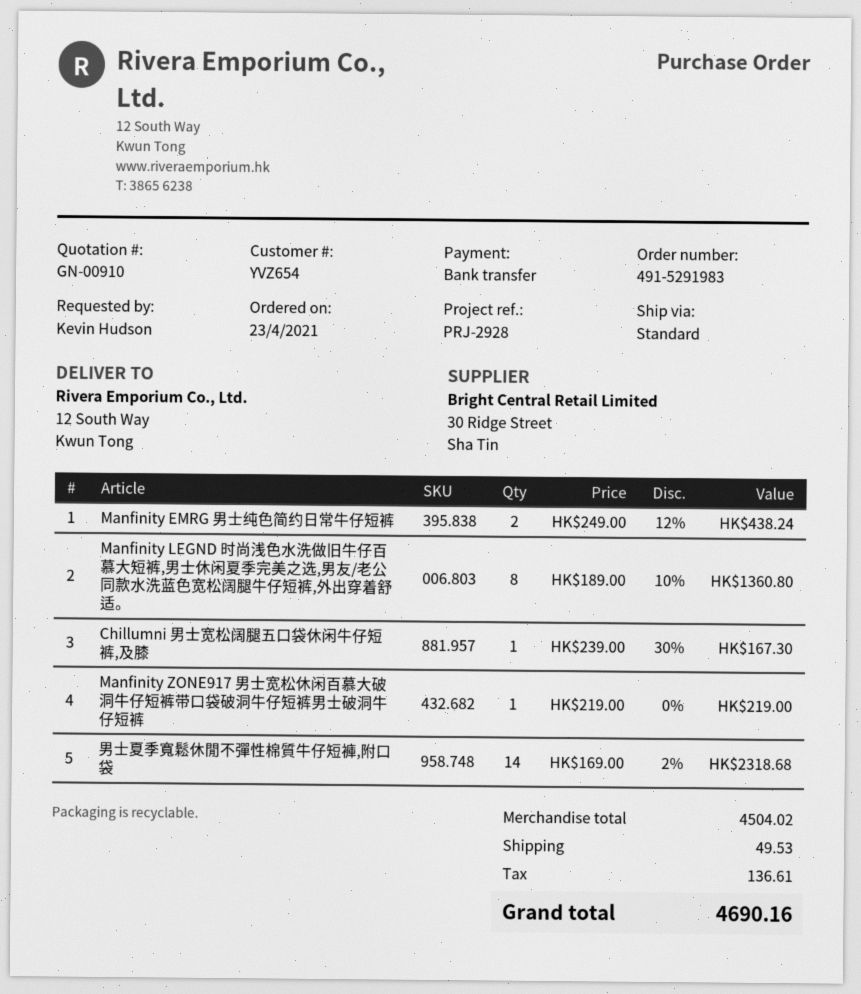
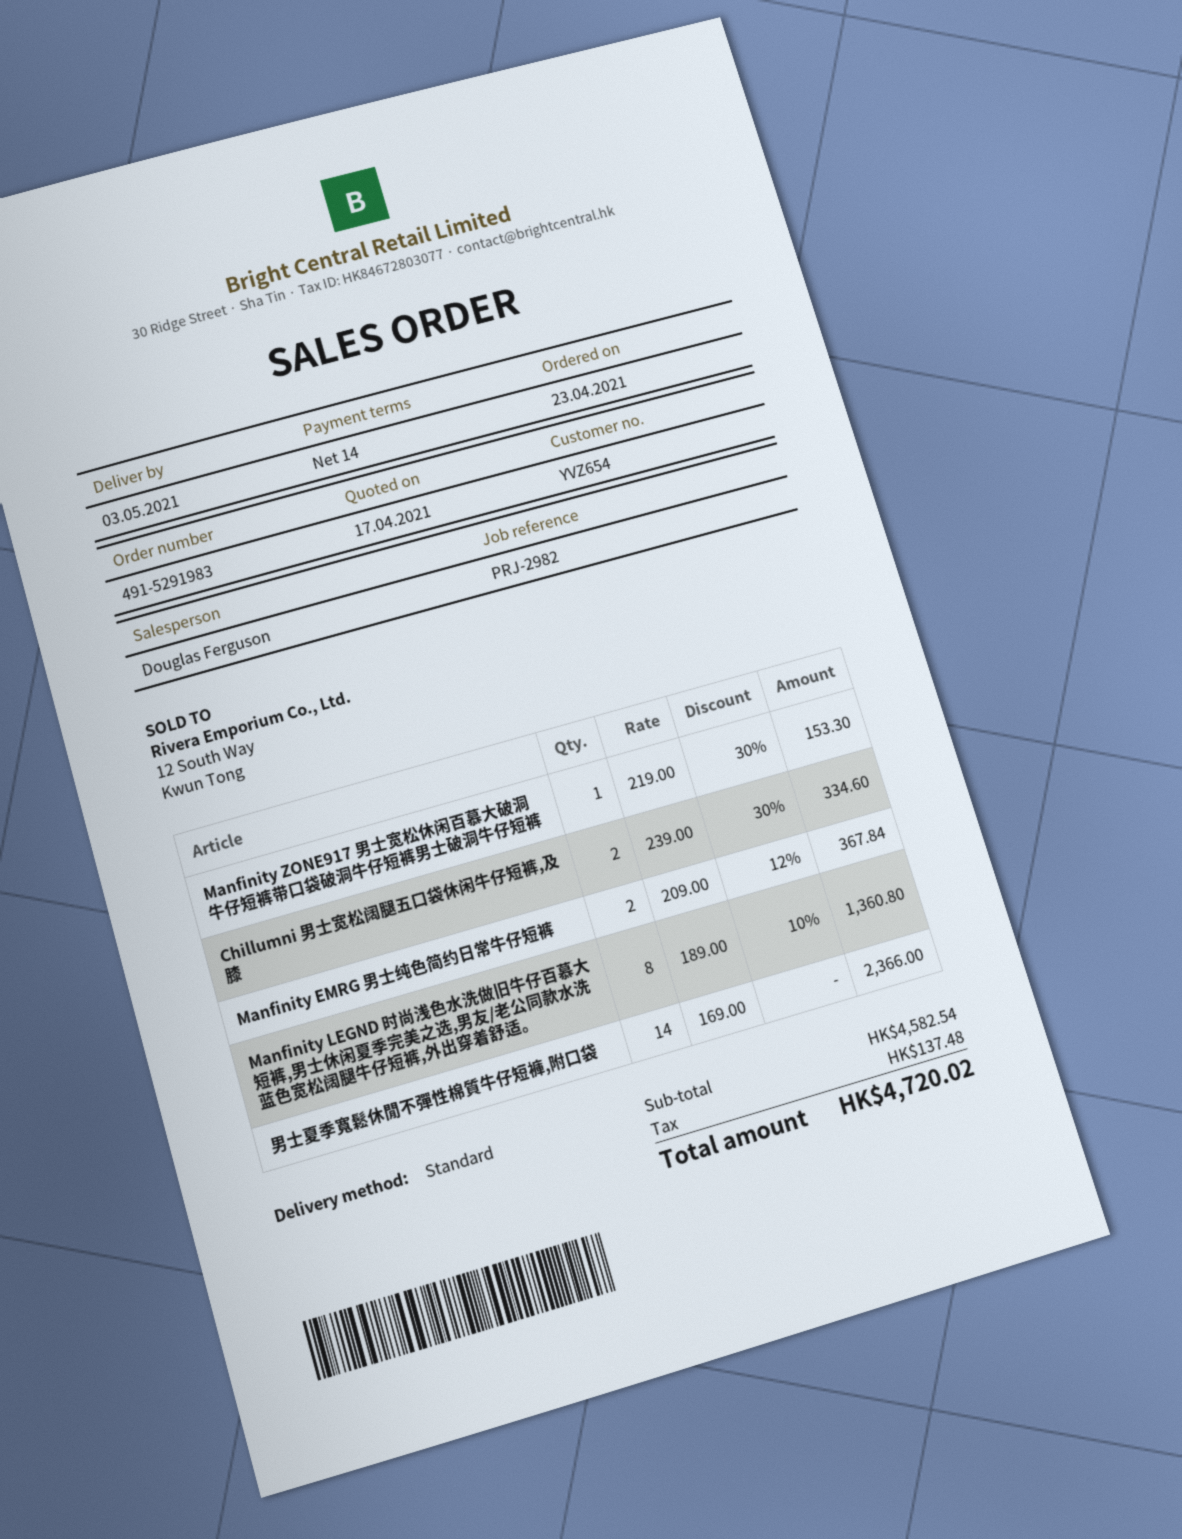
reference: PRJ-2928 -> PRJ-2982
Manfinity EMRG 男士纯色简约日常牛仔短裤: 2 x 249.00 - 12% = 438.24 -> 2 x 209.00 - 12% = 367.84
Chillumni 男士宽松阔腿五口袋休闲牛仔短裤,及膝: 1 x 239.00 - 30% = 167.30 -> 2 x 239.00 - 30% = 334.60
Manfinity ZONE917 男士宽松休闲百慕大破洞牛仔短裤带口袋破洞牛仔短裤男士破洞牛仔短裤: 1 x 219.00 = 219.00 -> 1 x 219.00 - 30% = 153.30
男士夏季寬鬆休閒不彈性棉質牛仔短褲,附口袋: 14 x 169.00 - 2% = 2318.68 -> 14 x 169.00 = 2366.00
subtotal: 4504.02 -> 4582.54
shipping: 49.53 -> none
tax: 136.61 -> 137.48
total: 4690.16 -> 4720.02

